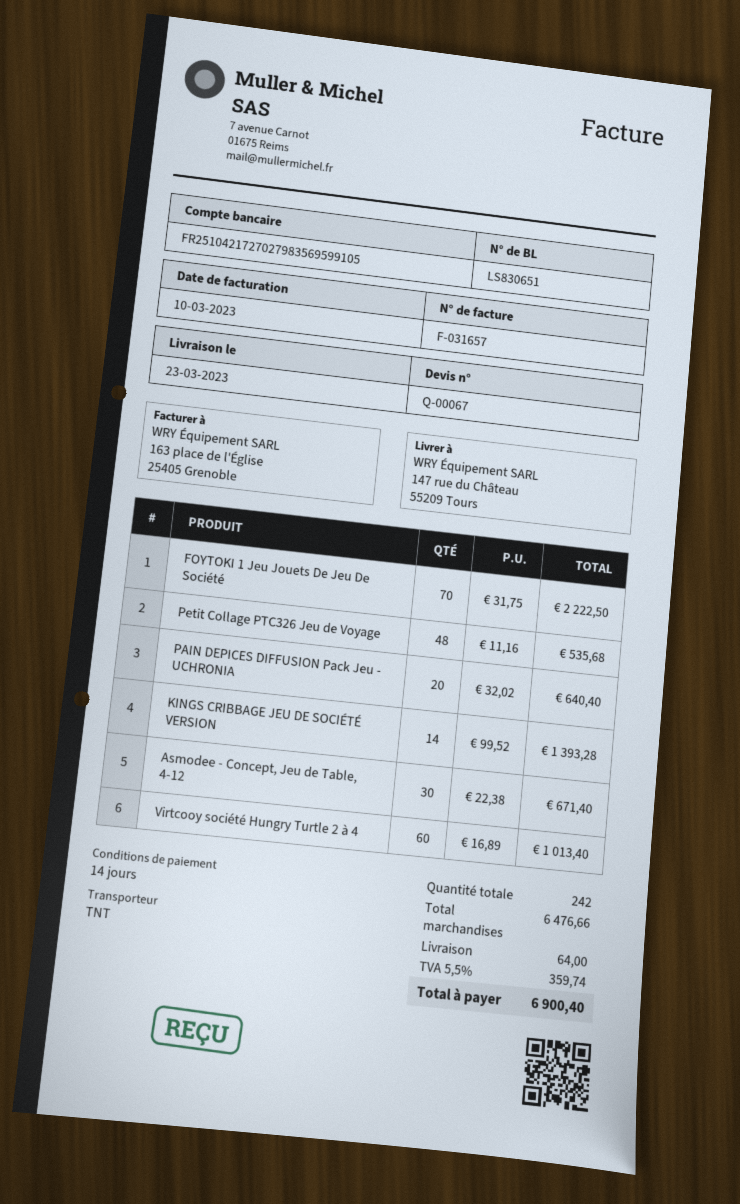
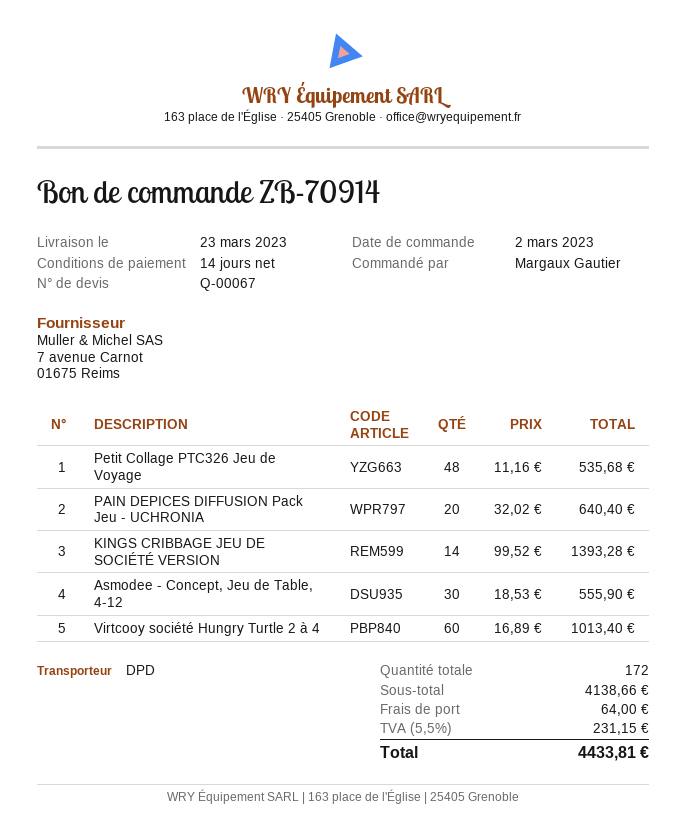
shipping method: TNT -> DPD
FOYTOKI 1 Jeu Jouets De Jeu De Société: 70 x 31.75 = 2222.50 -> none
Asmodee - Concept, Jeu de Table, 4-12: 30 x 22.38 = 671.40 -> 30 x 18.53 = 555.90
total quantity: 242 -> 172
subtotal: 6476.66 -> 4138.66
tax: 5.5% = 359.74 -> 5.5% = 231.15
total: 6900.40 -> 4433.81

